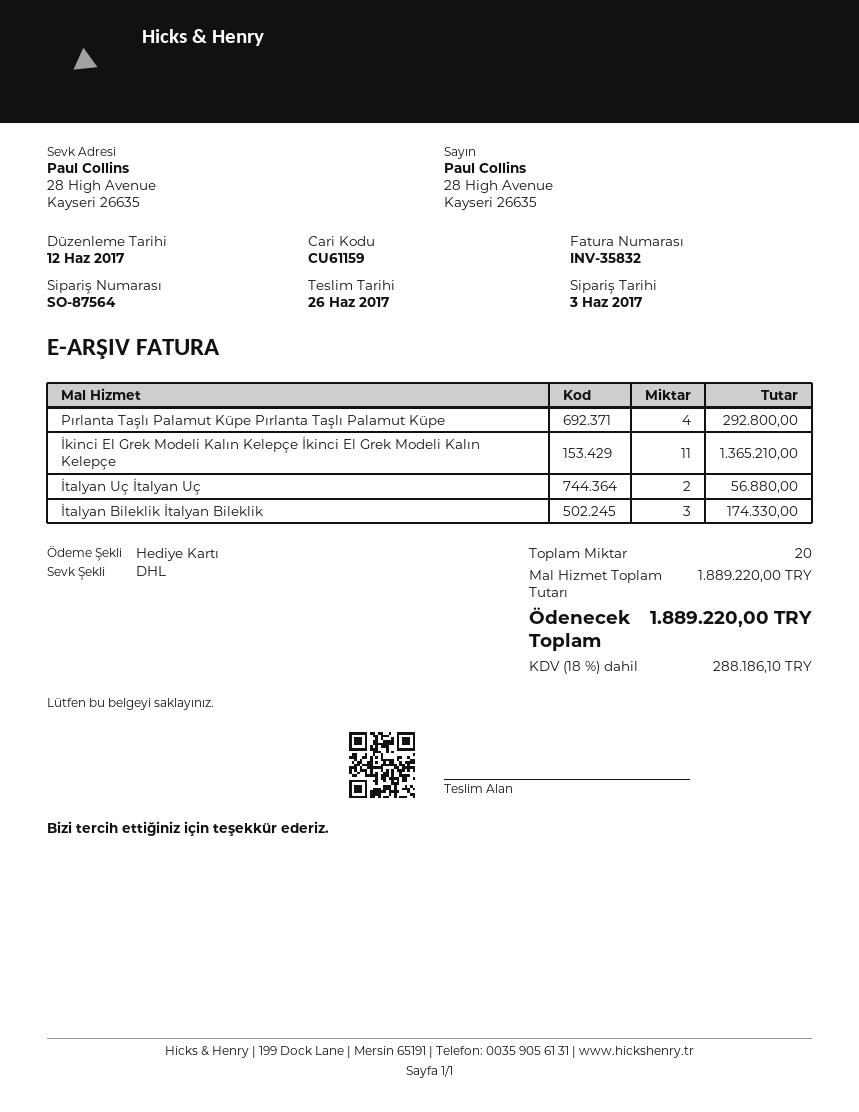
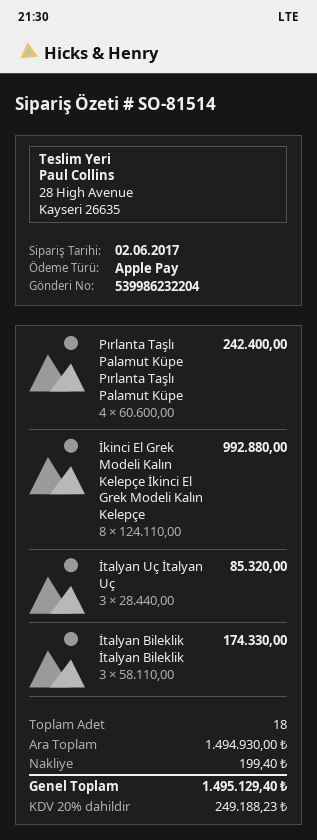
order number: SO-87564 -> SO-81514
order date: 2017-06-03 -> 2017-06-02
payment method: gift card -> Apple Pay
Pırlanta Taşlı Palamut Küpe Pırlanta Taşlı Palamut Küpe: 4 for 292800.00 -> 4 for 242400.00
İkinci El Grek Modeli Kalın Kelepçe İkinci El Grek Modeli Kalın Kelepçe: 11 for 1365210.00 -> 8 for 992880.00
İtalyan Uç İtalyan Uç: 2 for 56880.00 -> 3 for 85320.00
total quantity: 20 -> 18
subtotal: 1889220.00 -> 1494930.00
shipping: none -> 199.40
tax: 18% = 288186.10 -> 20% = 249188.23
total: 1889220.00 -> 1495129.40

